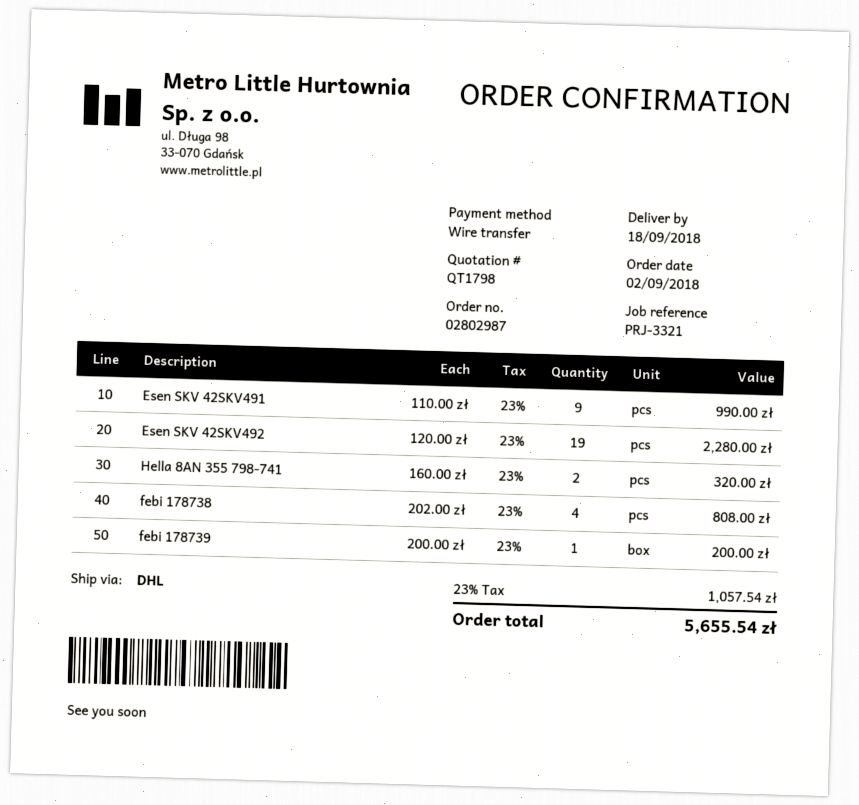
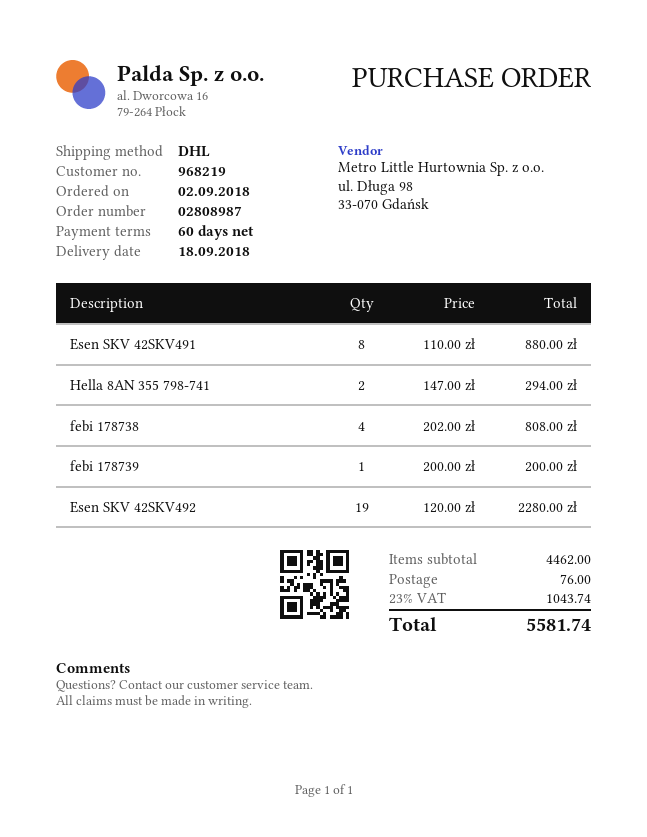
order number: 02802987 -> 02808987
Esen SKV 42SKV491: 9 x 110.00 = 990.00 -> 8 x 110.00 = 880.00
Hella 8AN 355 798-741: 2 x 160.00 = 320.00 -> 2 x 147.00 = 294.00
shipping: none -> 76.00
tax: 23% = 1057.54 -> 23% = 1043.74
total: 5655.54 -> 5581.74

